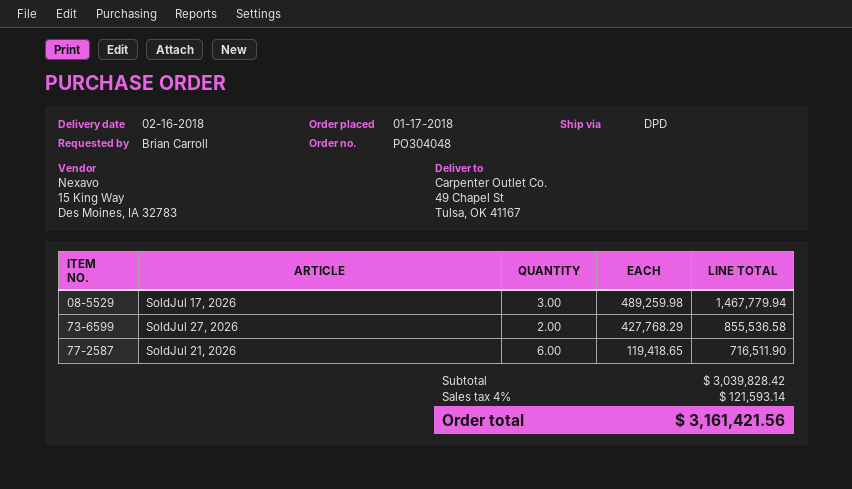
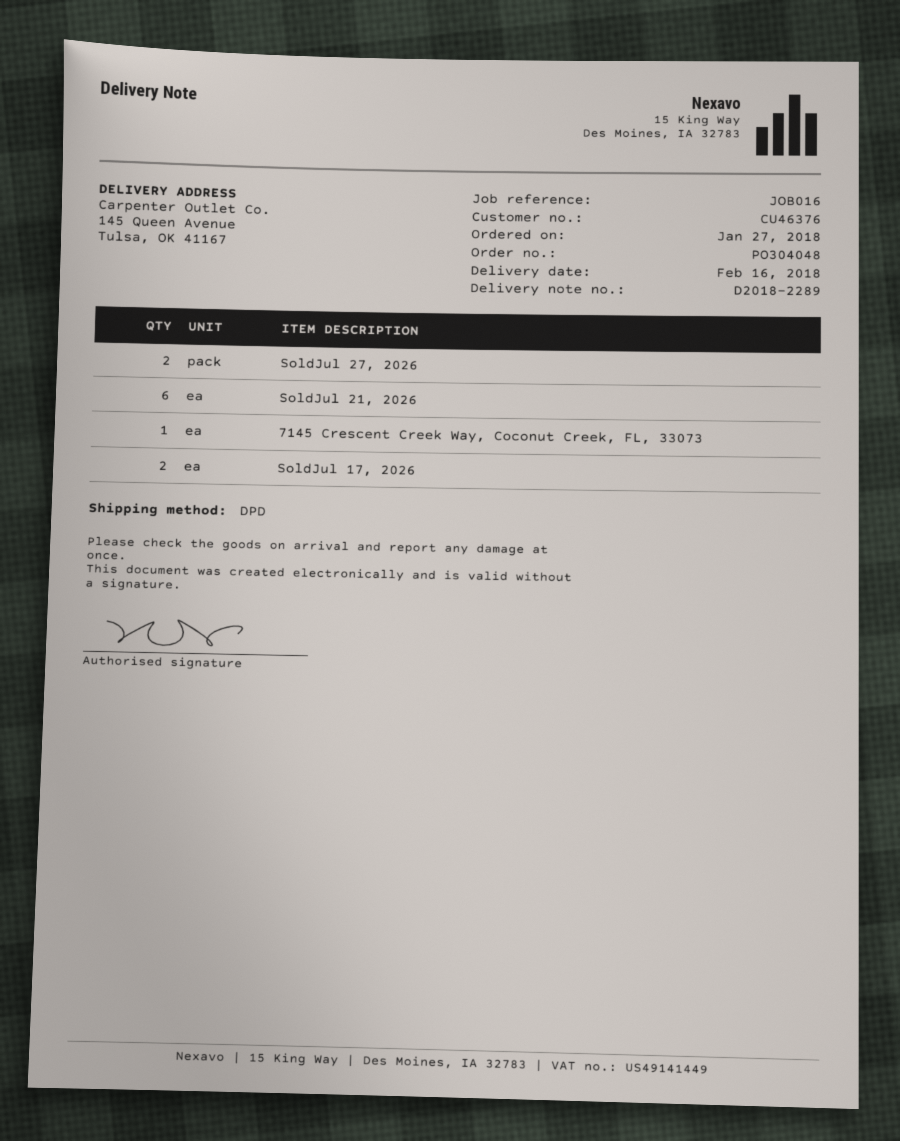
order date: 2018-01-17 -> 2018-01-27
ship to: 49 Chapel St, Tulsa, OK 41167 -> 145 Queen Avenue, Tulsa, OK 41167
SoldJul 17, 2026: 3 -> 2
7145 Crescent Creek Way, Coconut Creek, FL, 33073: none -> 1

